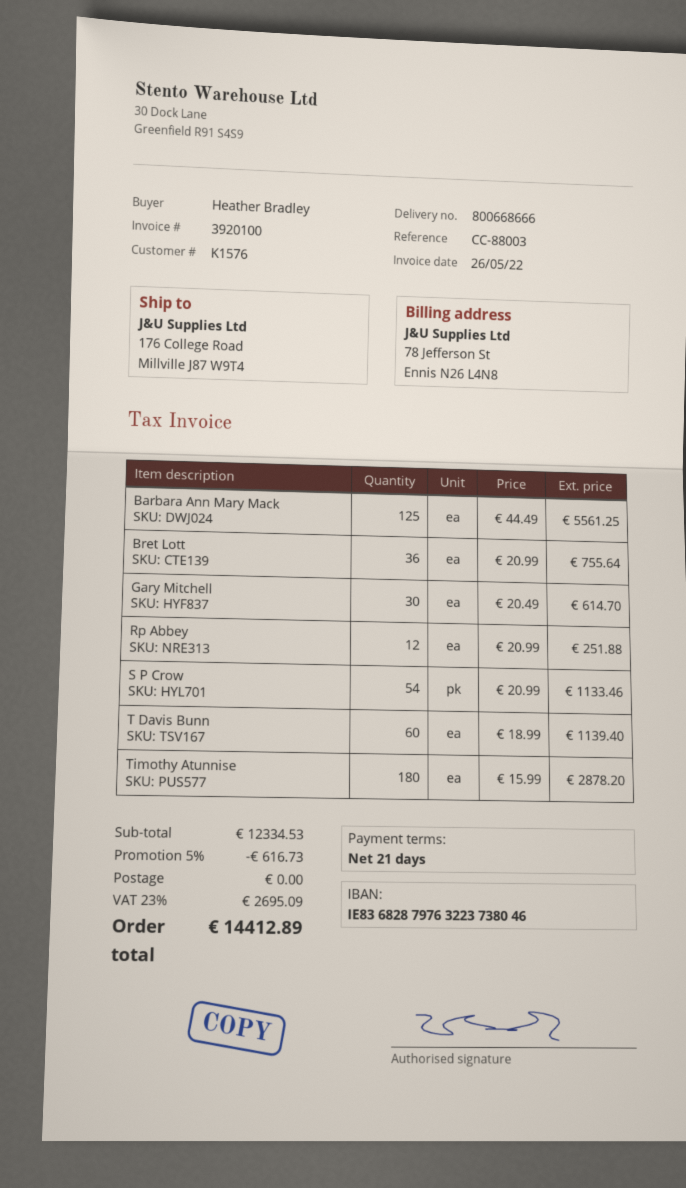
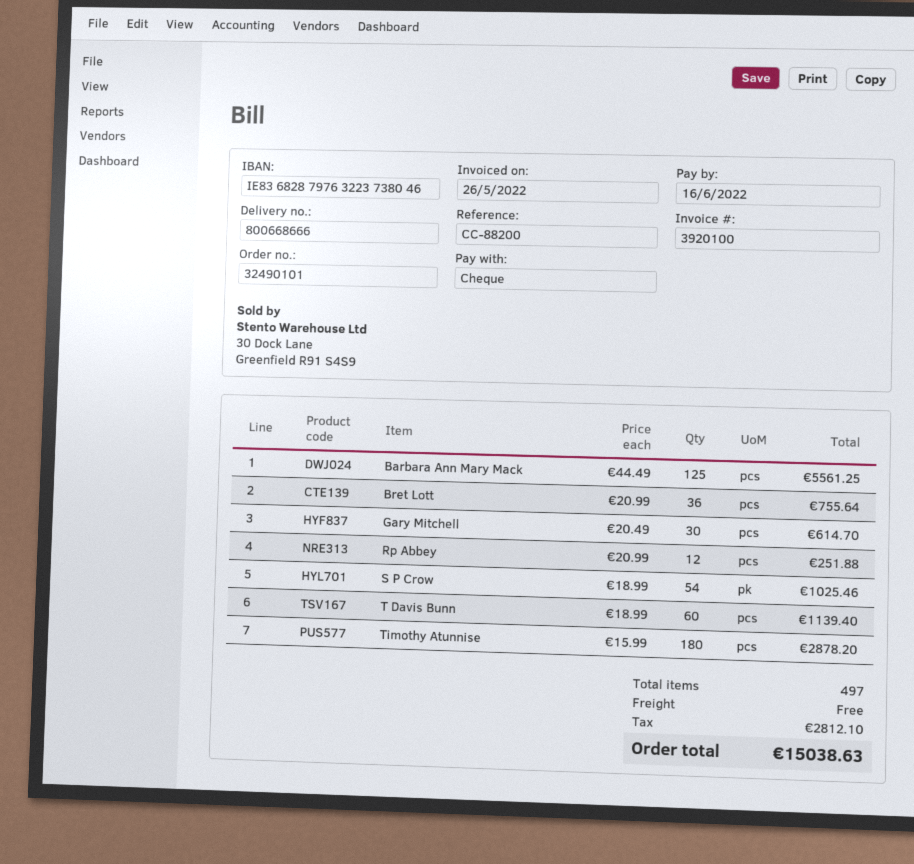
reference: CC-88003 -> CC-88200
S P Crow: 54 x 20.99 = 1133.46 -> 54 x 18.99 = 1025.46
discount: 5% = 616.73 -> none
tax: 2695.09 -> 2812.10
total: 14412.89 -> 15038.63

